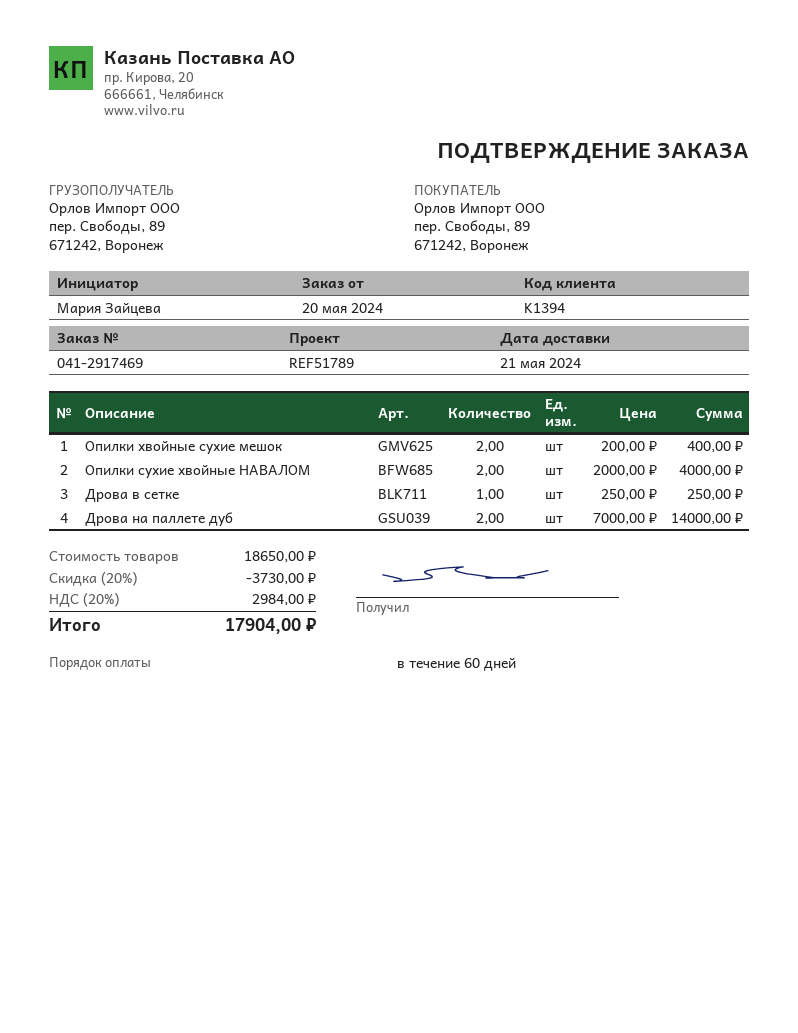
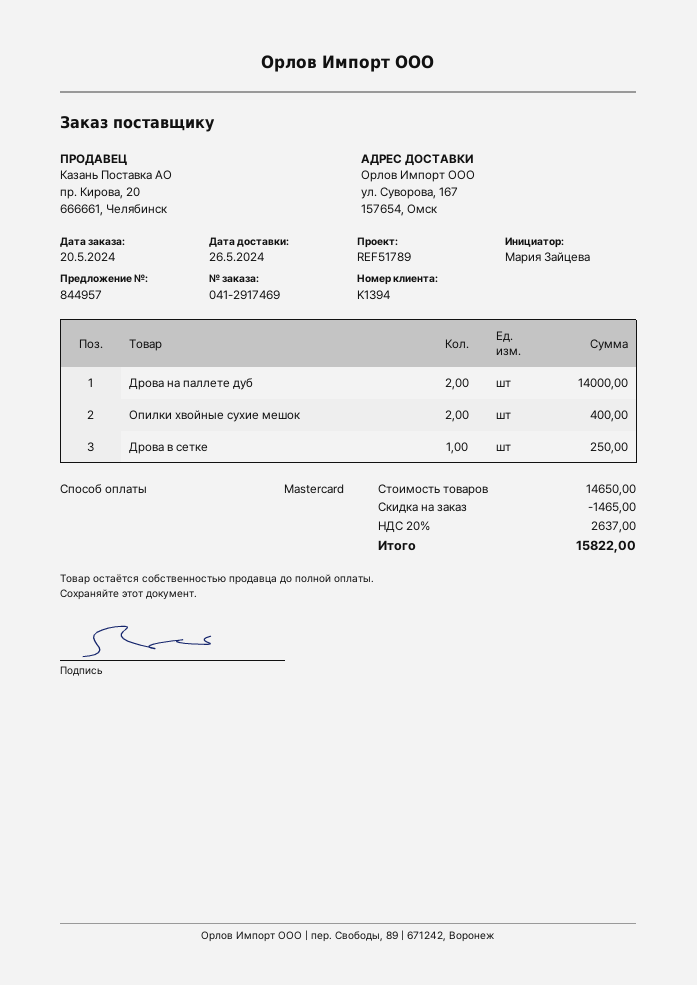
delivery date: 2024-05-21 -> 2024-05-26
ship to: пер. Свободы, 89, 671242, Воронеж -> ул. Суворова, 167, 157654, Омск
Опилки сухие хвойные НАВАЛОМ: 2 for 4000.00 -> none
subtotal: 18650.00 -> 14650.00
discount: 3730.00 -> 1465.00
tax: 20% = 2984.00 -> 20% = 2637.00
total: 17904.00 -> 15822.00

